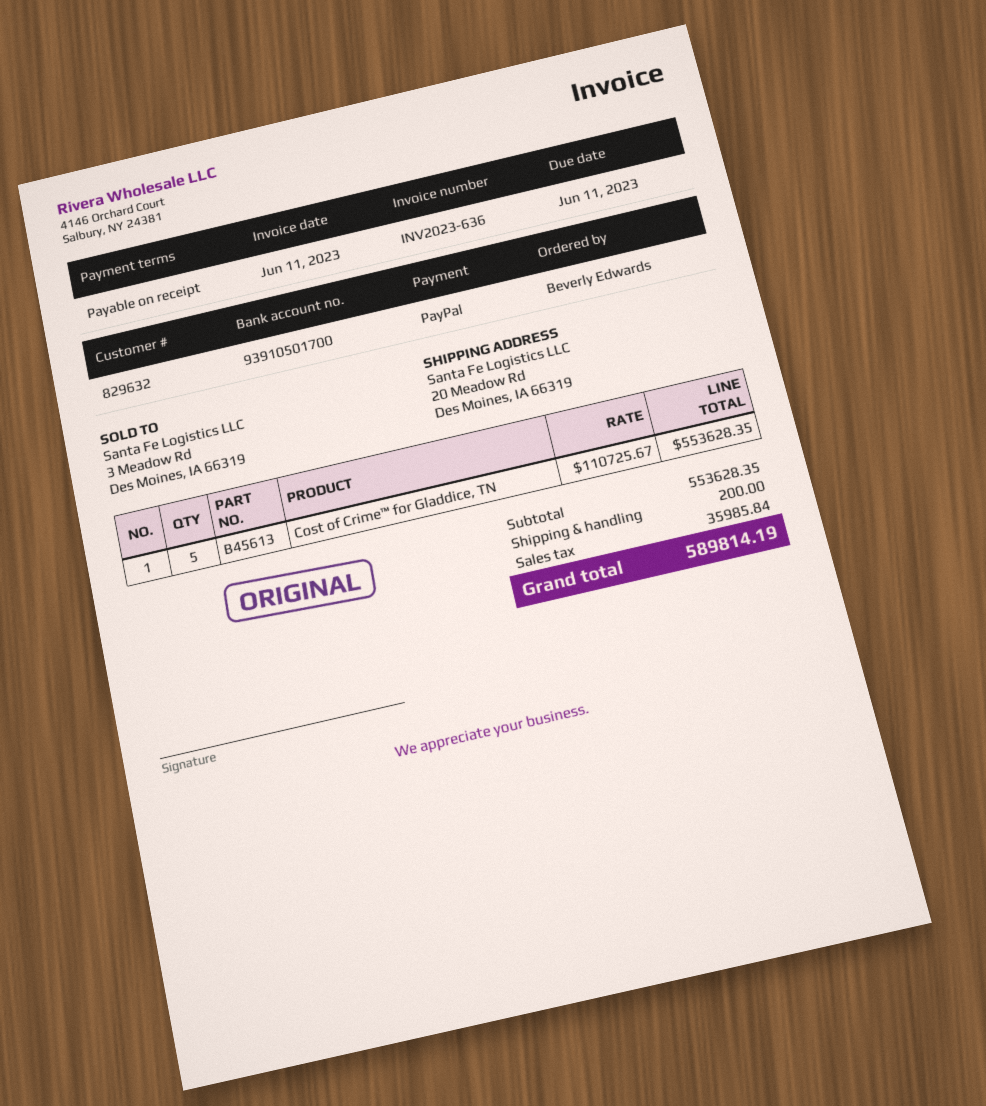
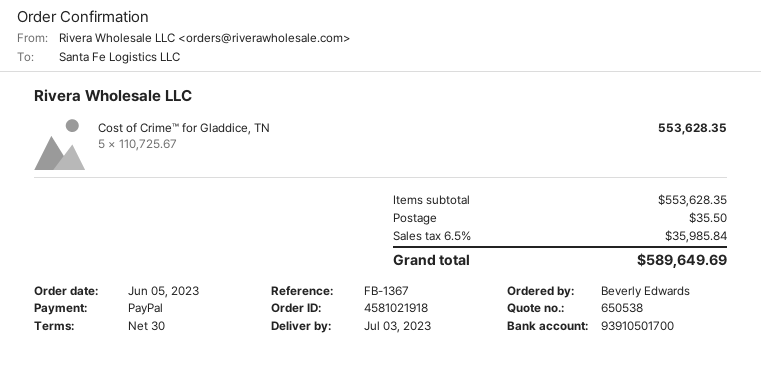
payment terms: on receipt -> 30 days
shipping: 200.00 -> 35.50
total: 589814.19 -> 589649.69

